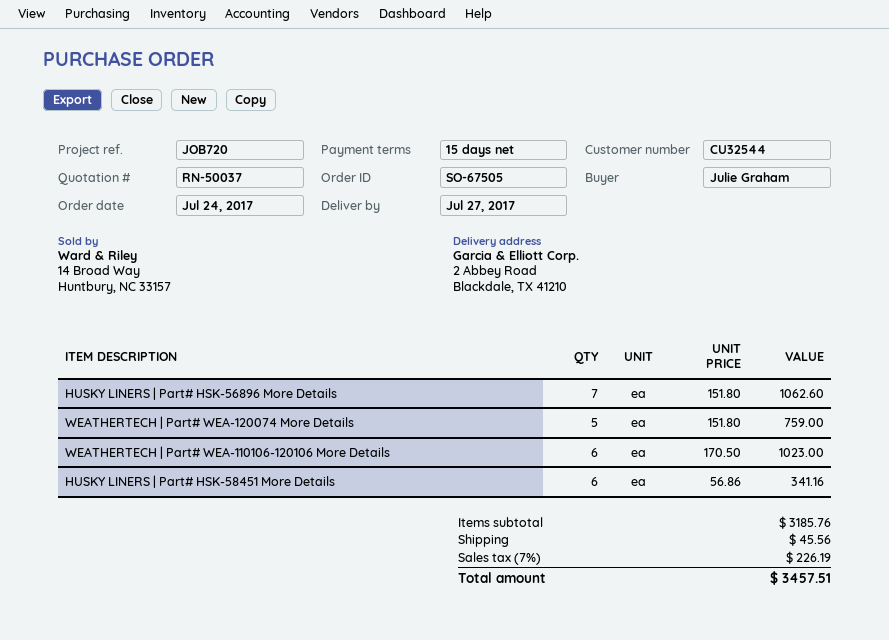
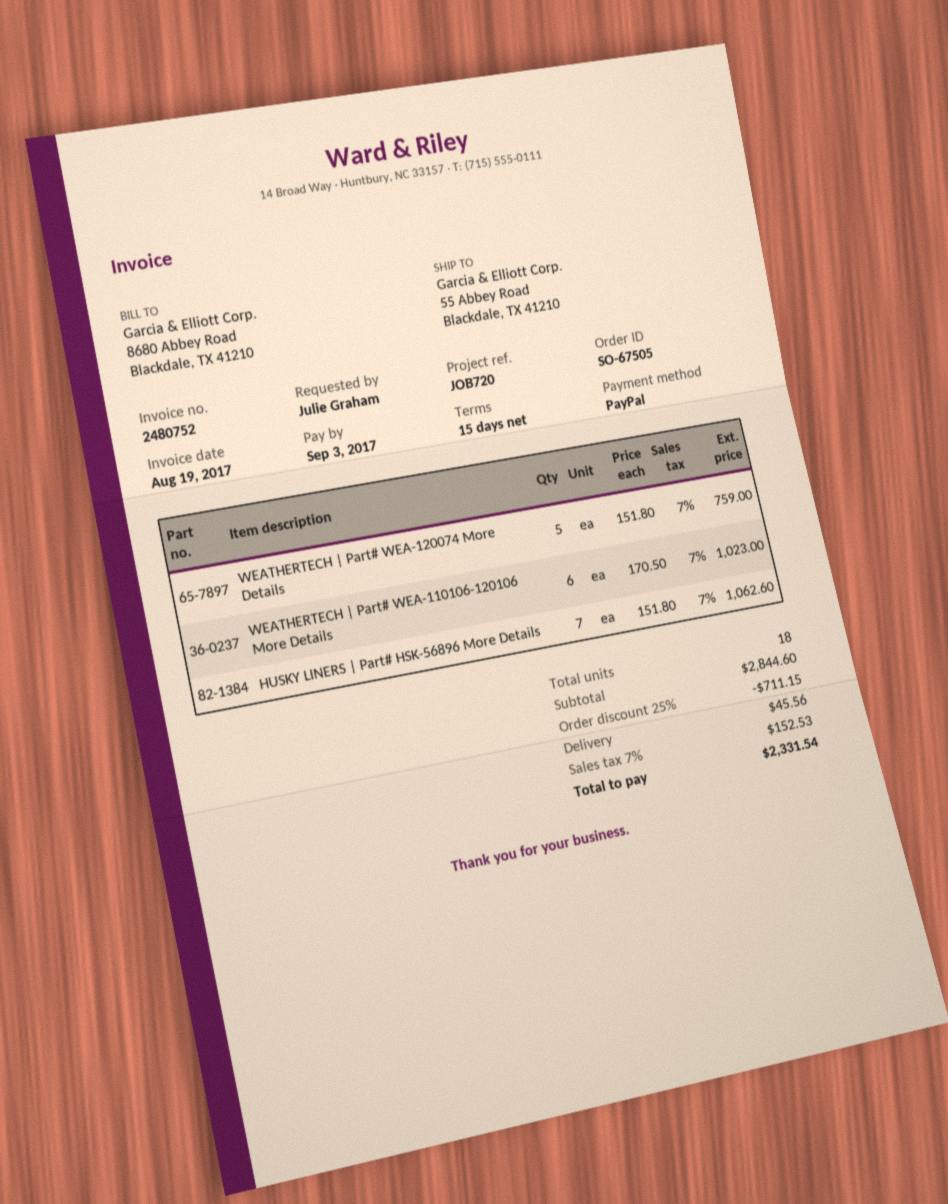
ship to: 2 Abbey Road, Blackdale, TX 41210 -> 55 Abbey Road, Blackdale, TX 41210
HUSKY LINERS | Part# HSK-58451 More Details: 6 x 56.86 = 341.16 -> none
subtotal: 3185.76 -> 2844.60
discount: none -> 25% = 711.15
tax: 7% = 226.19 -> 7% = 152.53
total: 3457.51 -> 2331.54

